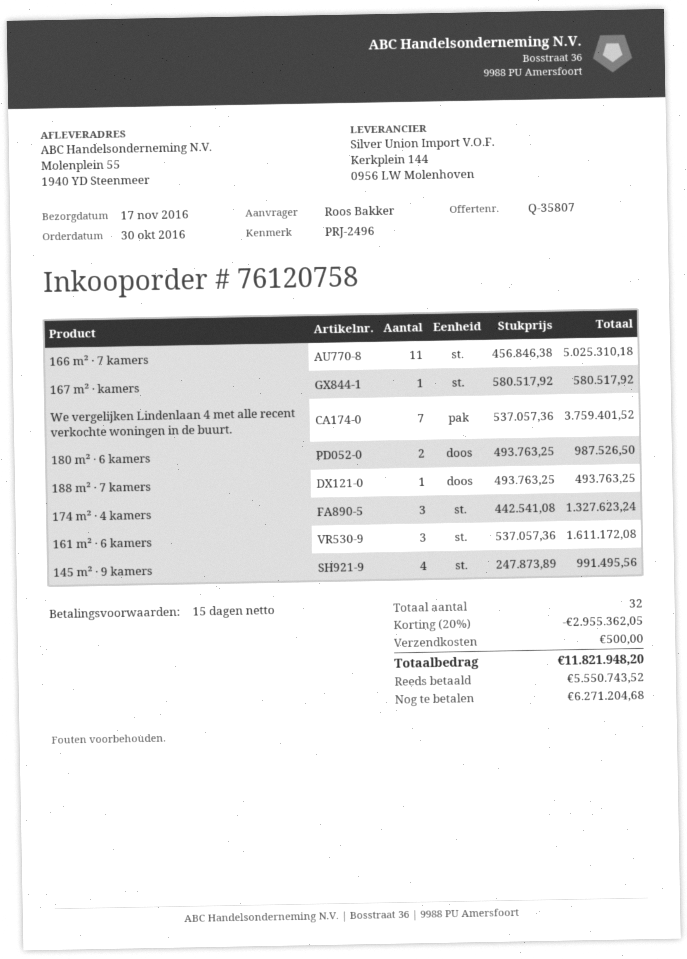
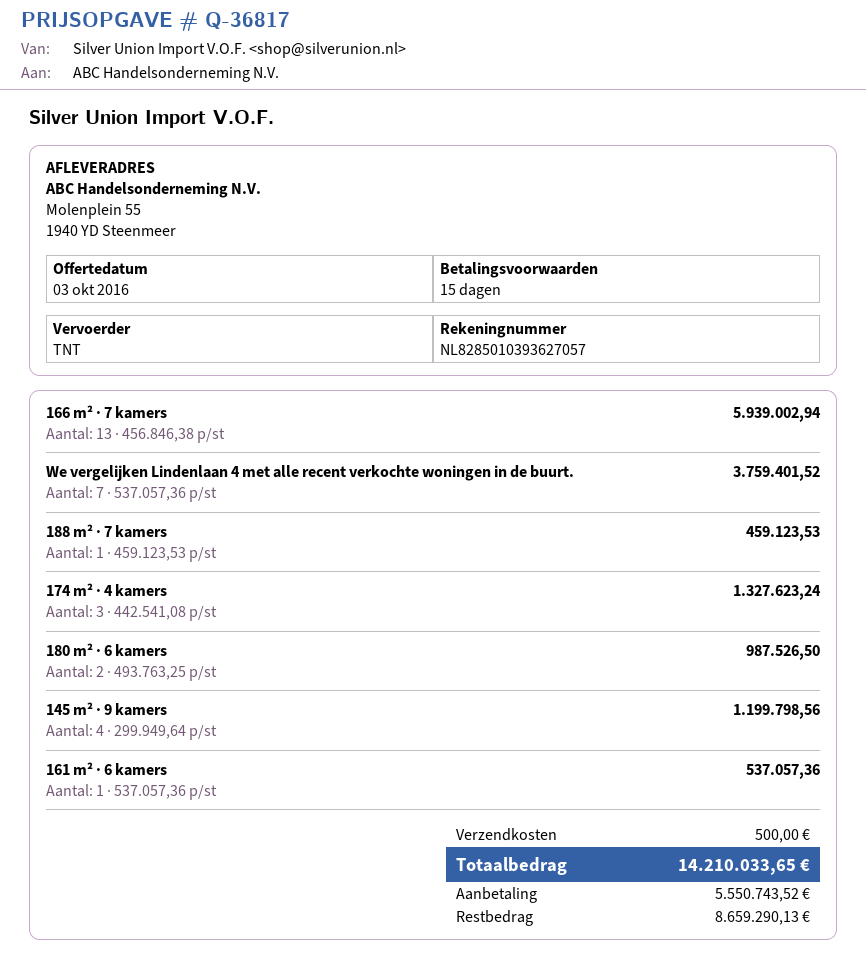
quote number: Q-35807 -> Q-36817
166 m² · 7 kamers: 11 x 456846.38 = 5025310.18 -> 13 x 456846.38 = 5939002.94
167 m² · kamers: 1 x 580517.92 = 580517.92 -> none
188 m² · 7 kamers: 1 x 493763.25 = 493763.25 -> 1 x 459123.53 = 459123.53
161 m² · 6 kamers: 3 x 537057.36 = 1611172.08 -> 1 x 537057.36 = 537057.36
145 m² · 9 kamers: 4 x 247873.89 = 991495.56 -> 4 x 299949.64 = 1199798.56
discount: 20% = 2955362.05 -> none
total: 11821948.20 -> 14210033.65
balance: 6271204.68 -> 8659290.13

